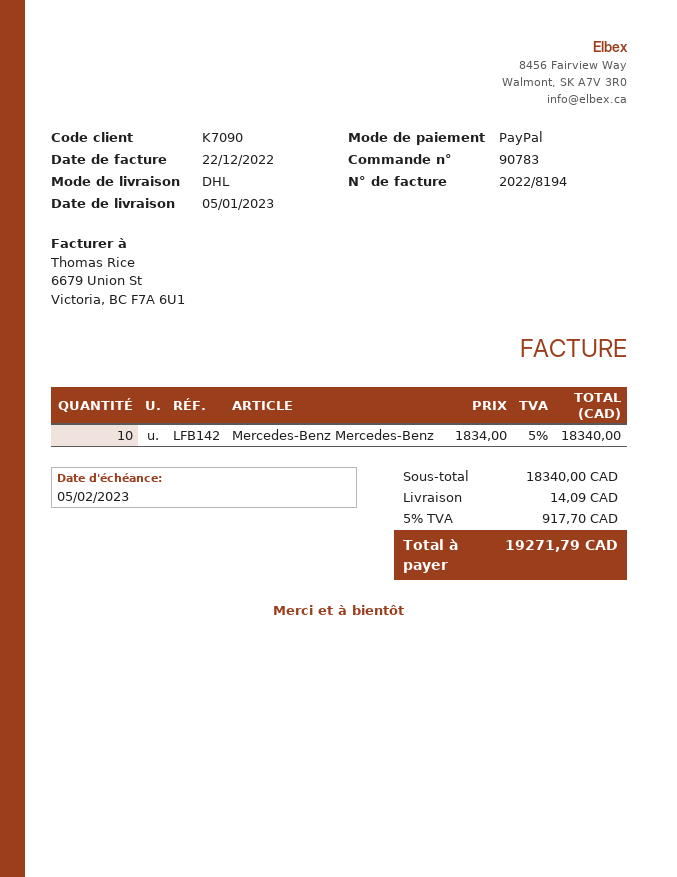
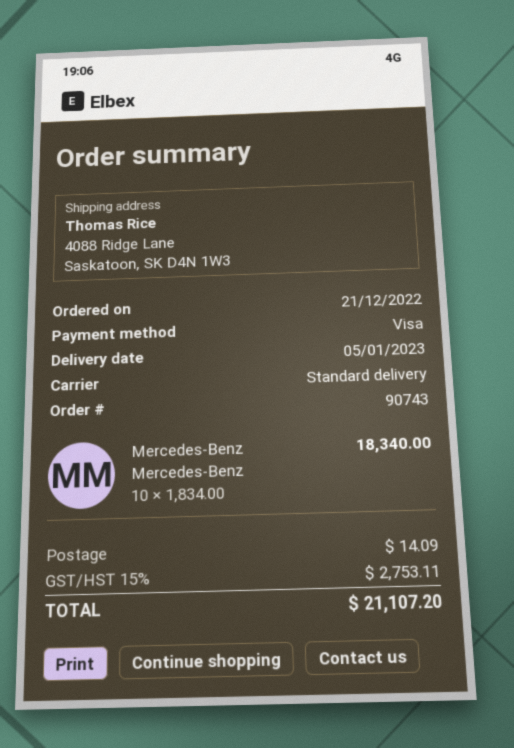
order number: 90783 -> 90743
payment method: PayPal -> Visa
shipping method: DHL -> standard
tax: 5% = 917.70 -> 15% = 2753.11
total: 19271.79 -> 21107.20

